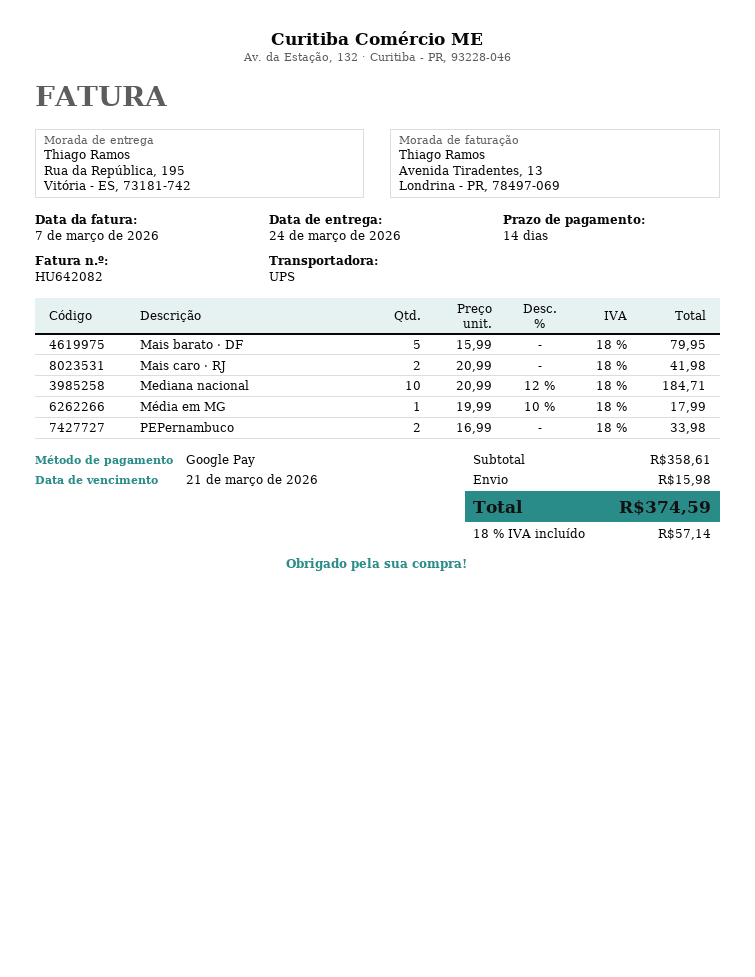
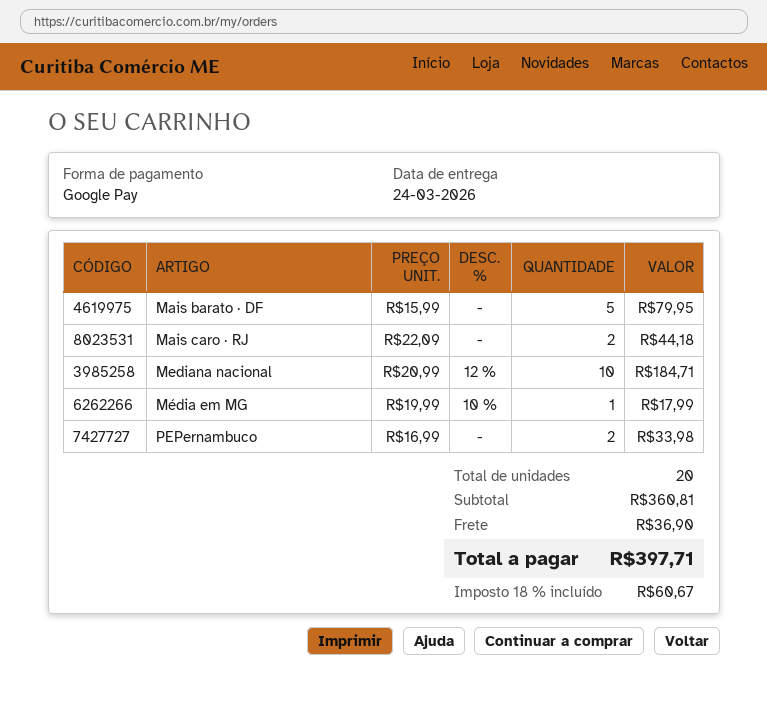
Mais caro · RJ: 2 x 20.99 = 41.98 -> 2 x 22.09 = 44.18
subtotal: 358.61 -> 360.81
shipping: 15.98 -> 36.90
tax: 18% = 57.14 -> 18% = 60.67
total: 374.59 -> 397.71

